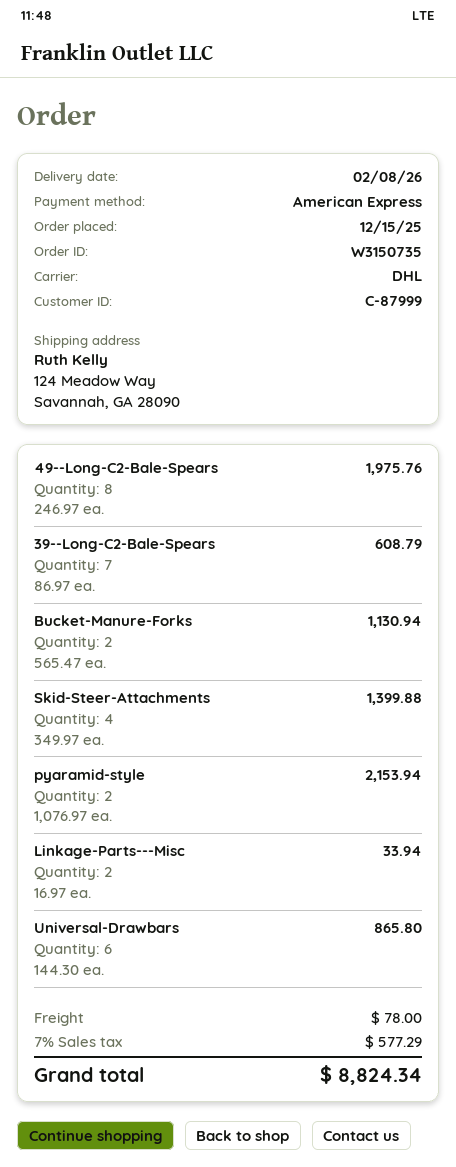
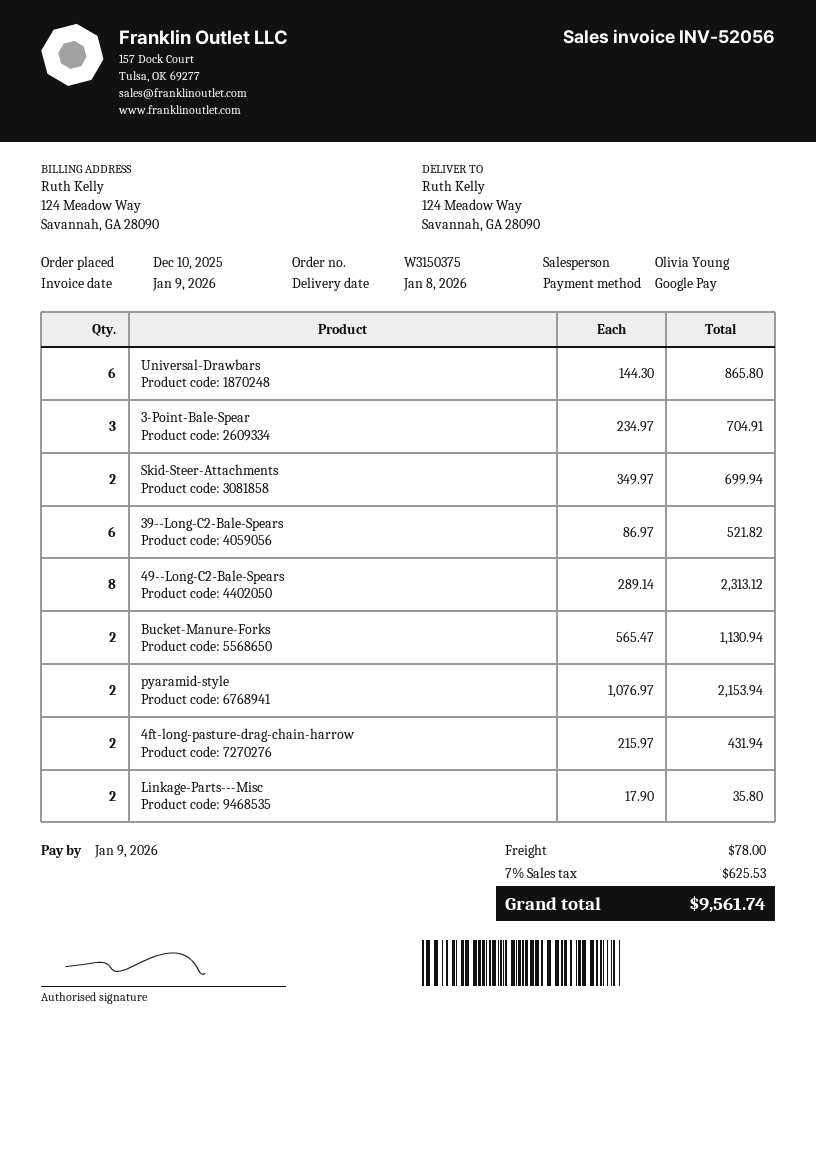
order number: W3150735 -> W3150375
order date: 2025-12-15 -> 2025-12-10
delivery date: 2026-02-08 -> 2026-01-08
payment method: American Express -> Google Pay
49--Long-C2-Bale-Spears: 8 x 246.97 = 1975.76 -> 8 x 289.14 = 2313.12
39--Long-C2-Bale-Spears: 7 x 86.97 = 608.79 -> 6 x 86.97 = 521.82
Skid-Steer-Attachments: 4 x 349.97 = 1399.88 -> 2 x 349.97 = 699.94
Linkage-Parts---Misc: 2 x 16.97 = 33.94 -> 2 x 17.90 = 35.80
3-Point-Bale-Spear: none -> 3 x 234.97 = 704.91
4ft-long-pasture-drag-chain-harrow: none -> 2 x 215.97 = 431.94
tax: 7% = 577.29 -> 7% = 625.53
total: 8824.34 -> 9561.74

